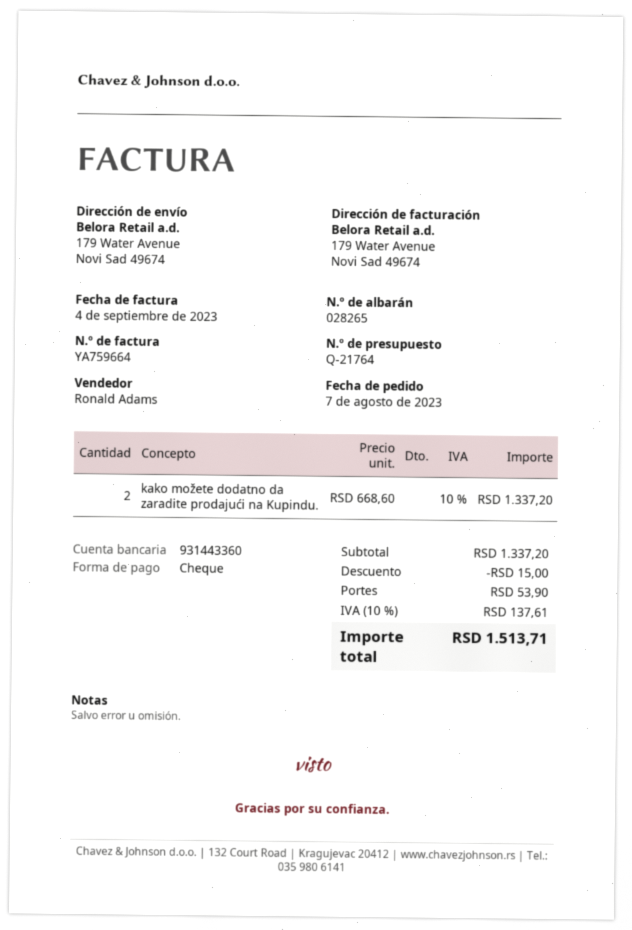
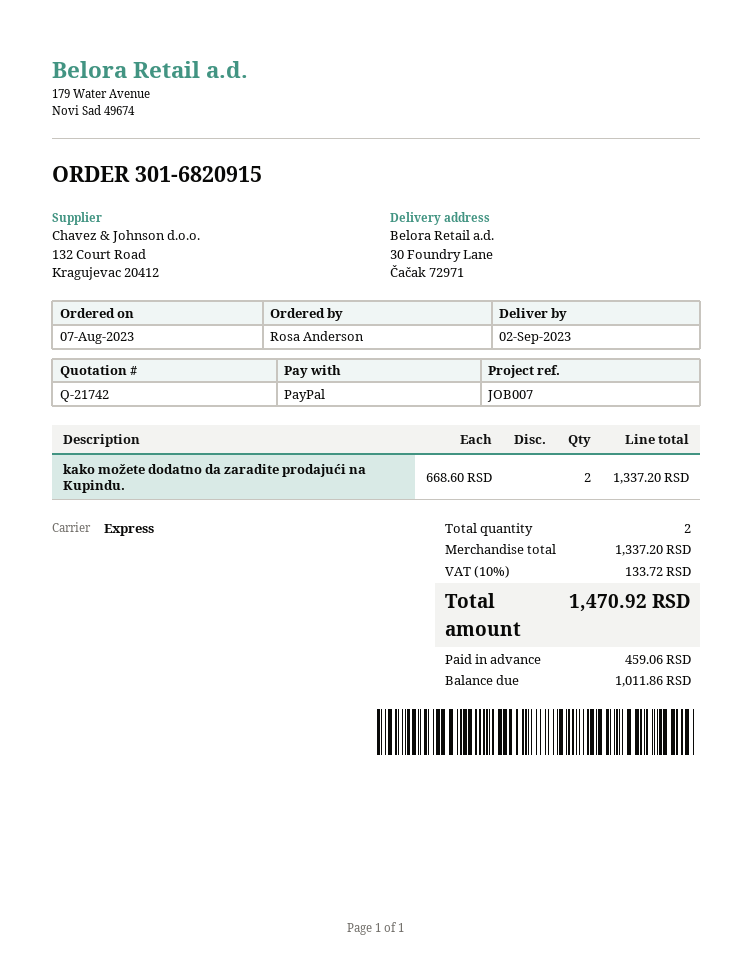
quote number: Q-21764 -> Q-21742
payment method: cheque -> PayPal
ship to: 179 Water Avenue, Novi Sad 49674 -> 30 Foundry Lane, Čačak 72971
discount: 15.00 -> none
shipping: 53.90 -> none
tax: 10% = 137.61 -> 10% = 133.72
total: 1513.71 -> 1470.92

